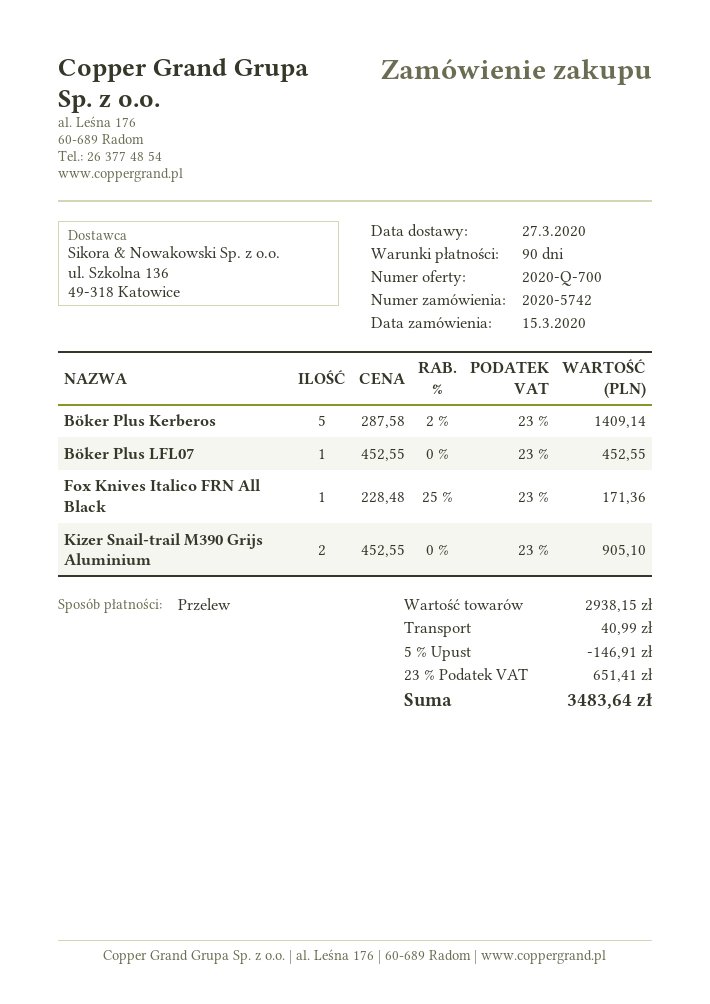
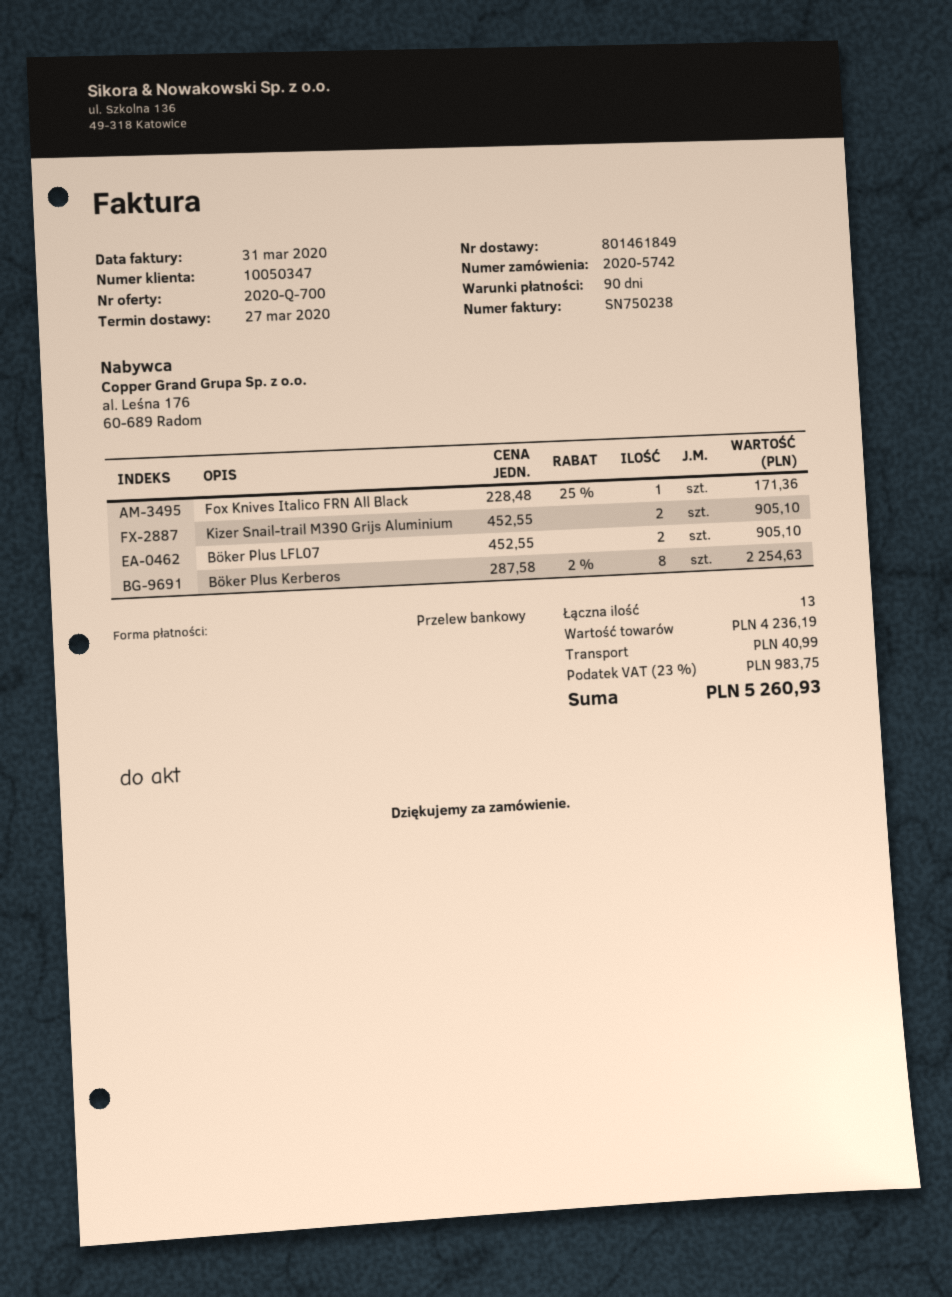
Böker Plus Kerberos: 5 x 287.58 - 2% = 1409.14 -> 8 x 287.58 - 2% = 2254.63
Böker Plus LFL07: 1 x 452.55 = 452.55 -> 2 x 452.55 = 905.10
subtotal: 2938.15 -> 4236.19
discount: 5% = 146.91 -> none
tax: 23% = 651.41 -> 23% = 983.75
total: 3483.64 -> 5260.93

